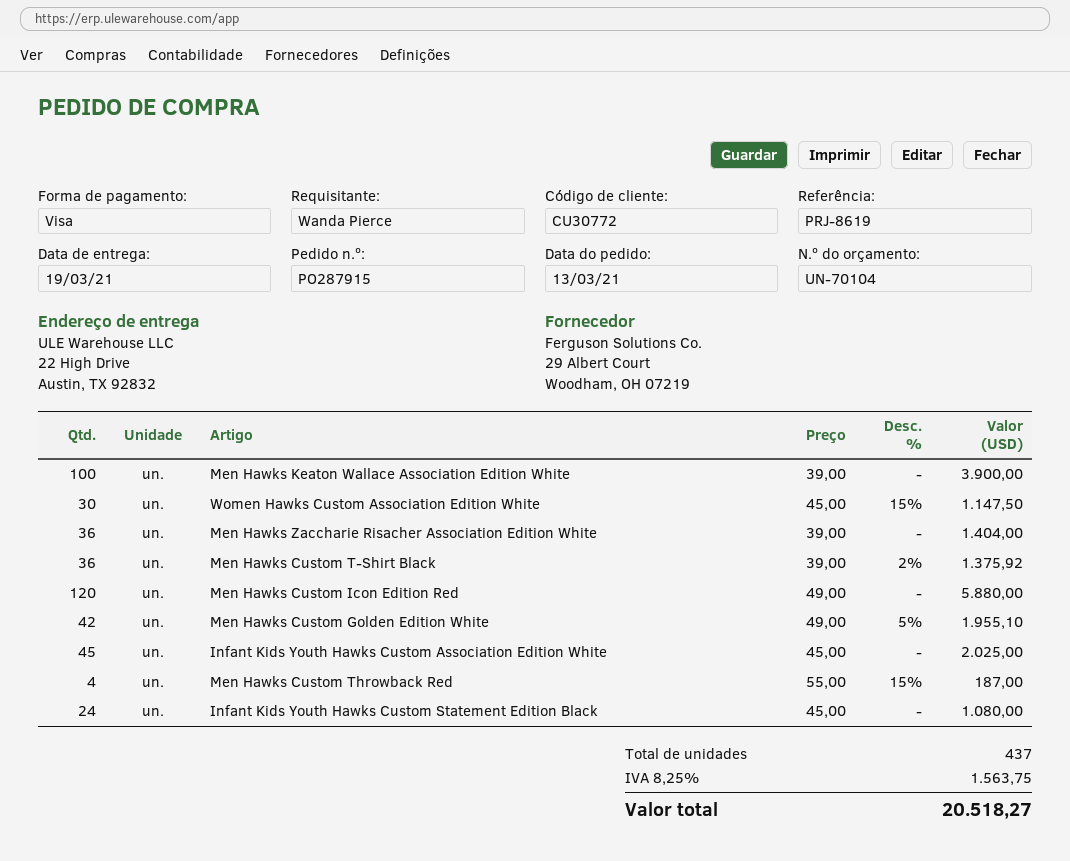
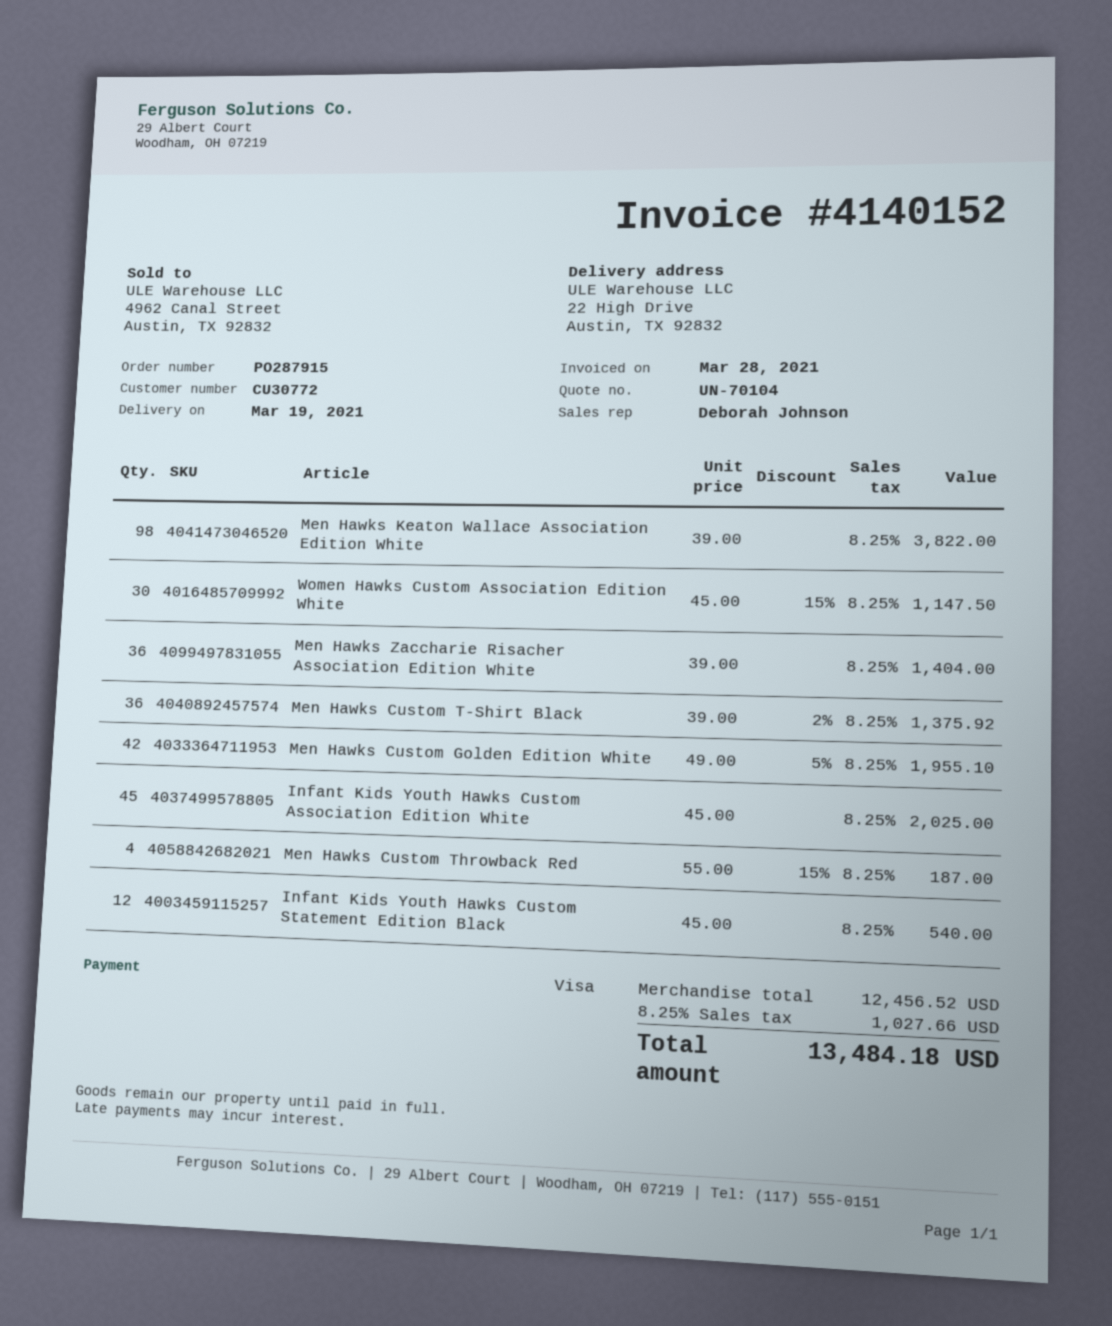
Men Hawks Keaton Wallace Association Edition White: 100 x 39.00 = 3900.00 -> 98 x 39.00 = 3822.00
Men Hawks Custom Icon Edition Red: 120 x 49.00 = 5880.00 -> none
Infant Kids Youth Hawks Custom Statement Edition Black: 24 x 45.00 = 1080.00 -> 12 x 45.00 = 540.00
tax: 8.25% = 1563.75 -> 8.25% = 1027.66
total: 20518.27 -> 13484.18

